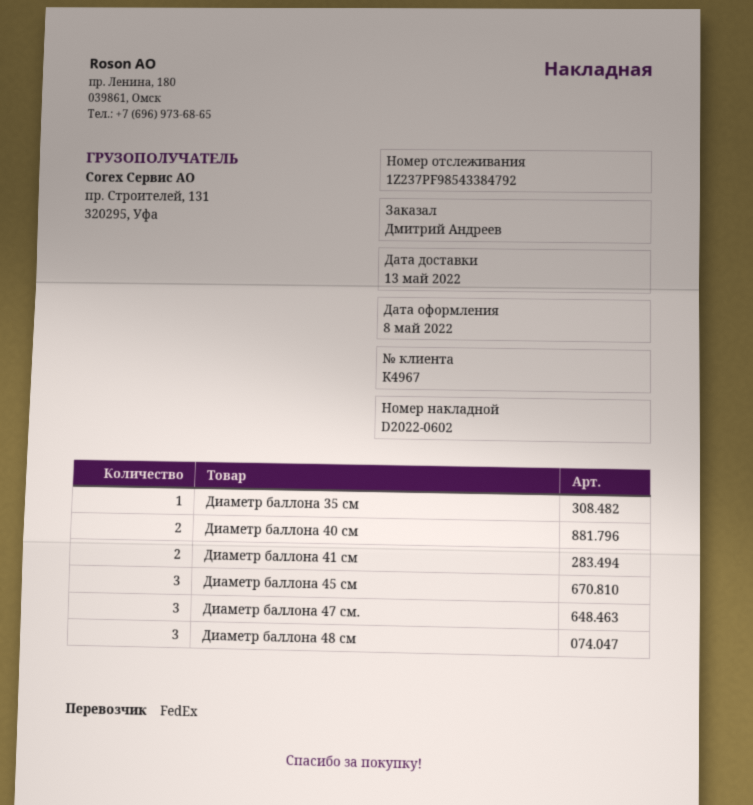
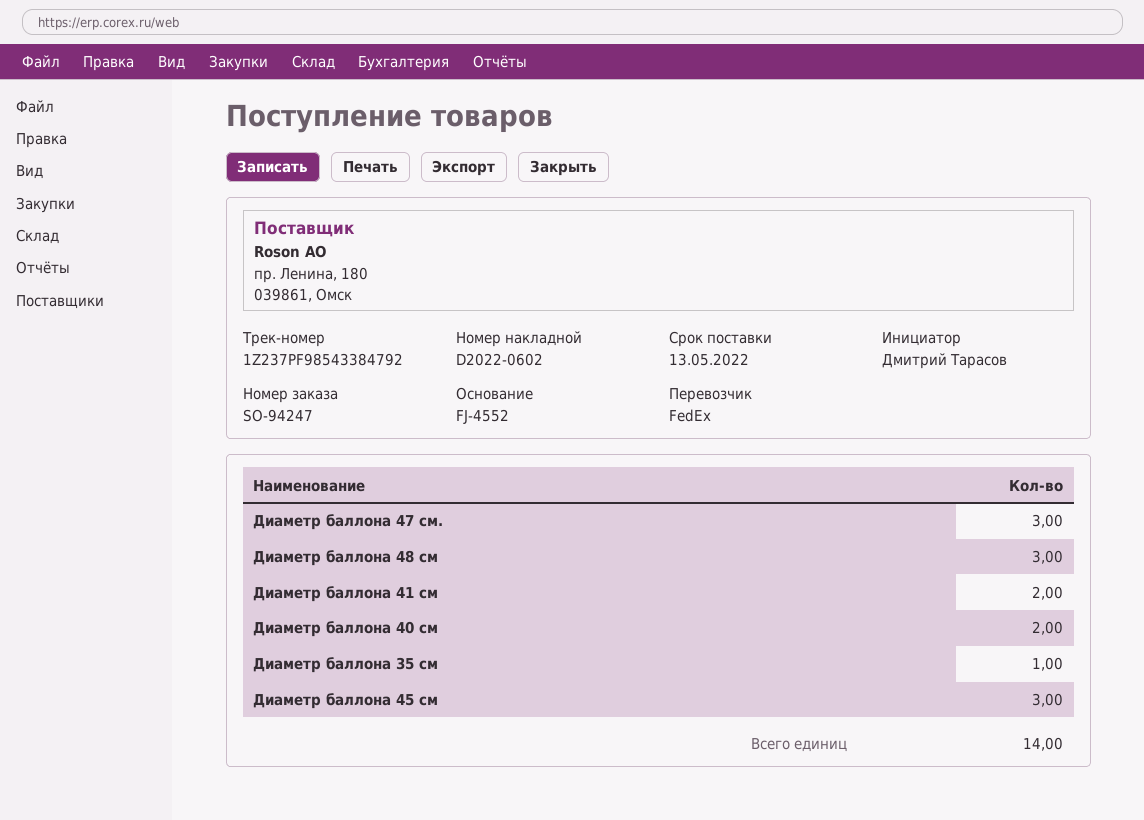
ordered by: Дмитрий Андреев -> Дмитрий Тарасов

